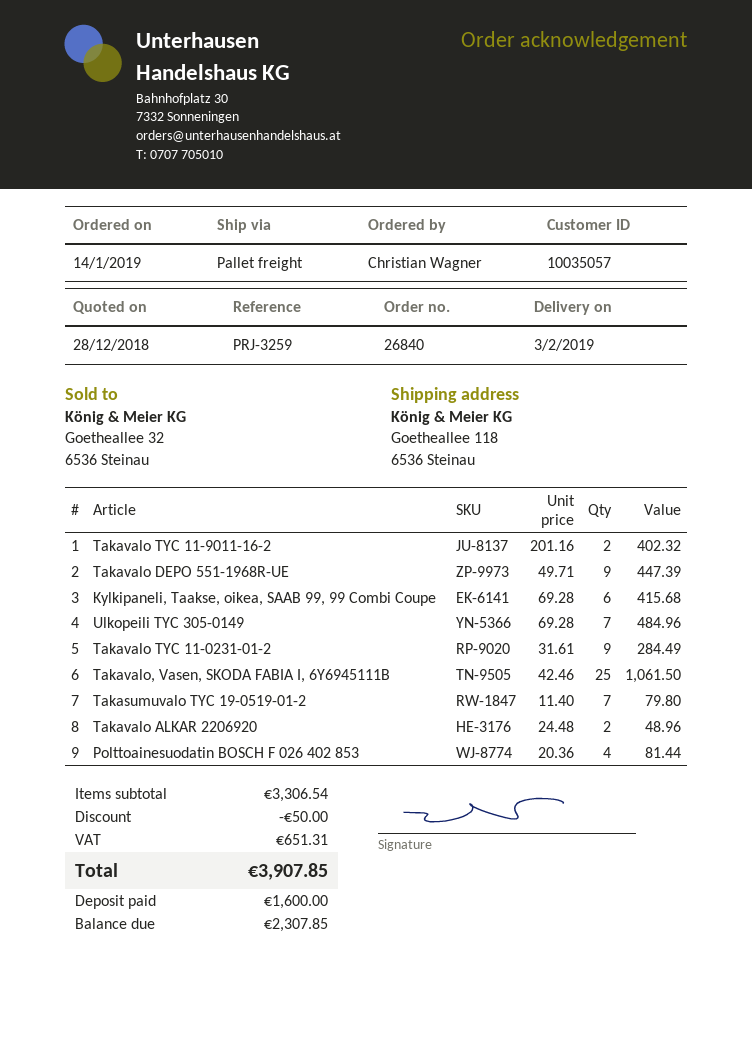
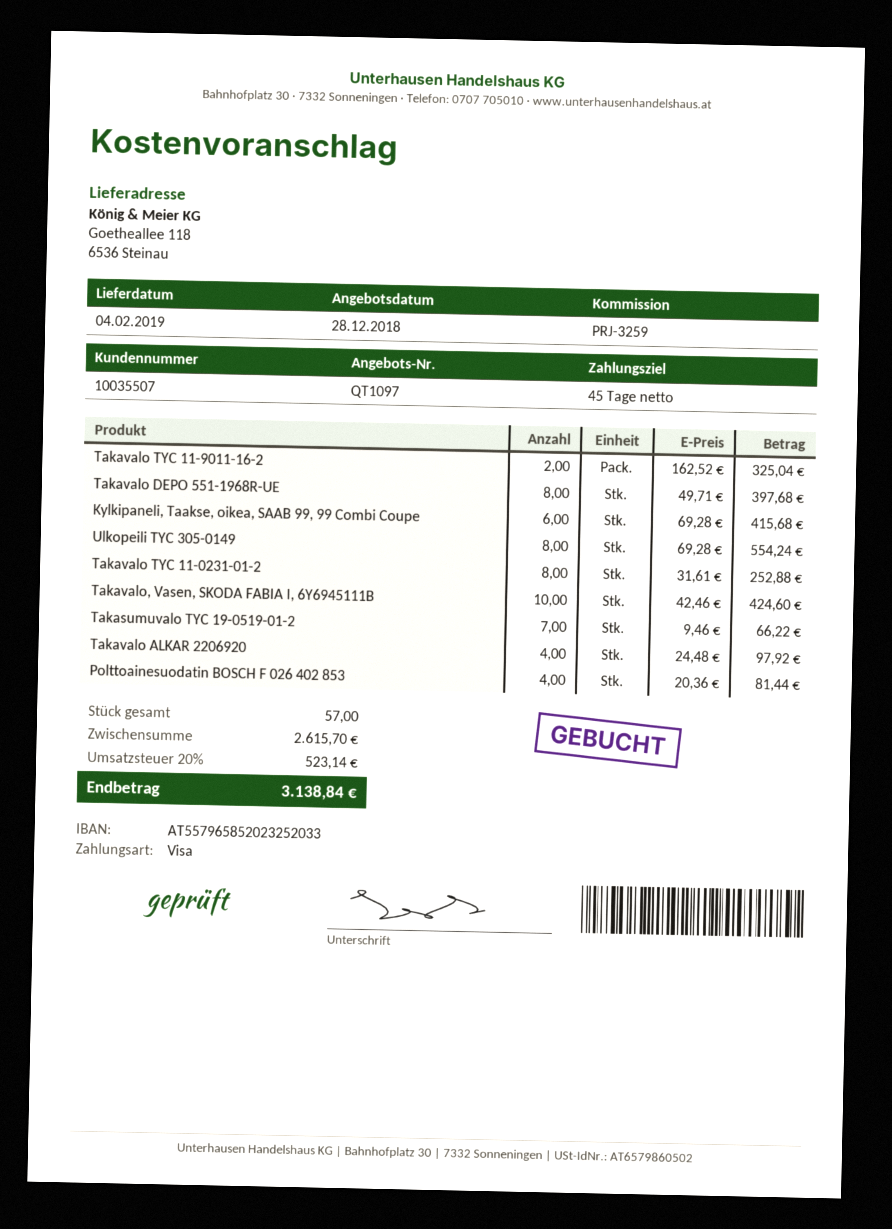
delivery date: 2019-02-03 -> 2019-02-04
customer number: 10035057 -> 10035507
Takavalo TYC 11-9011-16-2: 2 x 201.16 = 402.32 -> 2 x 162.52 = 325.04
Takavalo DEPO 551-1968R-UE: 9 x 49.71 = 447.39 -> 8 x 49.71 = 397.68
Ulkopeili TYC 305-0149: 7 x 69.28 = 484.96 -> 8 x 69.28 = 554.24
Takavalo TYC 11-0231-01-2: 9 x 31.61 = 284.49 -> 8 x 31.61 = 252.88
Takavalo, Vasen, SKODA FABIA I, 6Y6945111B: 25 x 42.46 = 1061.50 -> 10 x 42.46 = 424.60
Takasumuvalo TYC 19-0519-01-2: 7 x 11.40 = 79.80 -> 7 x 9.46 = 66.22
Takavalo ALKAR 2206920: 2 x 24.48 = 48.96 -> 4 x 24.48 = 97.92
subtotal: 3306.54 -> 2615.70
discount: 50.00 -> none
tax: 651.31 -> 523.14
total: 3907.85 -> 3138.84

